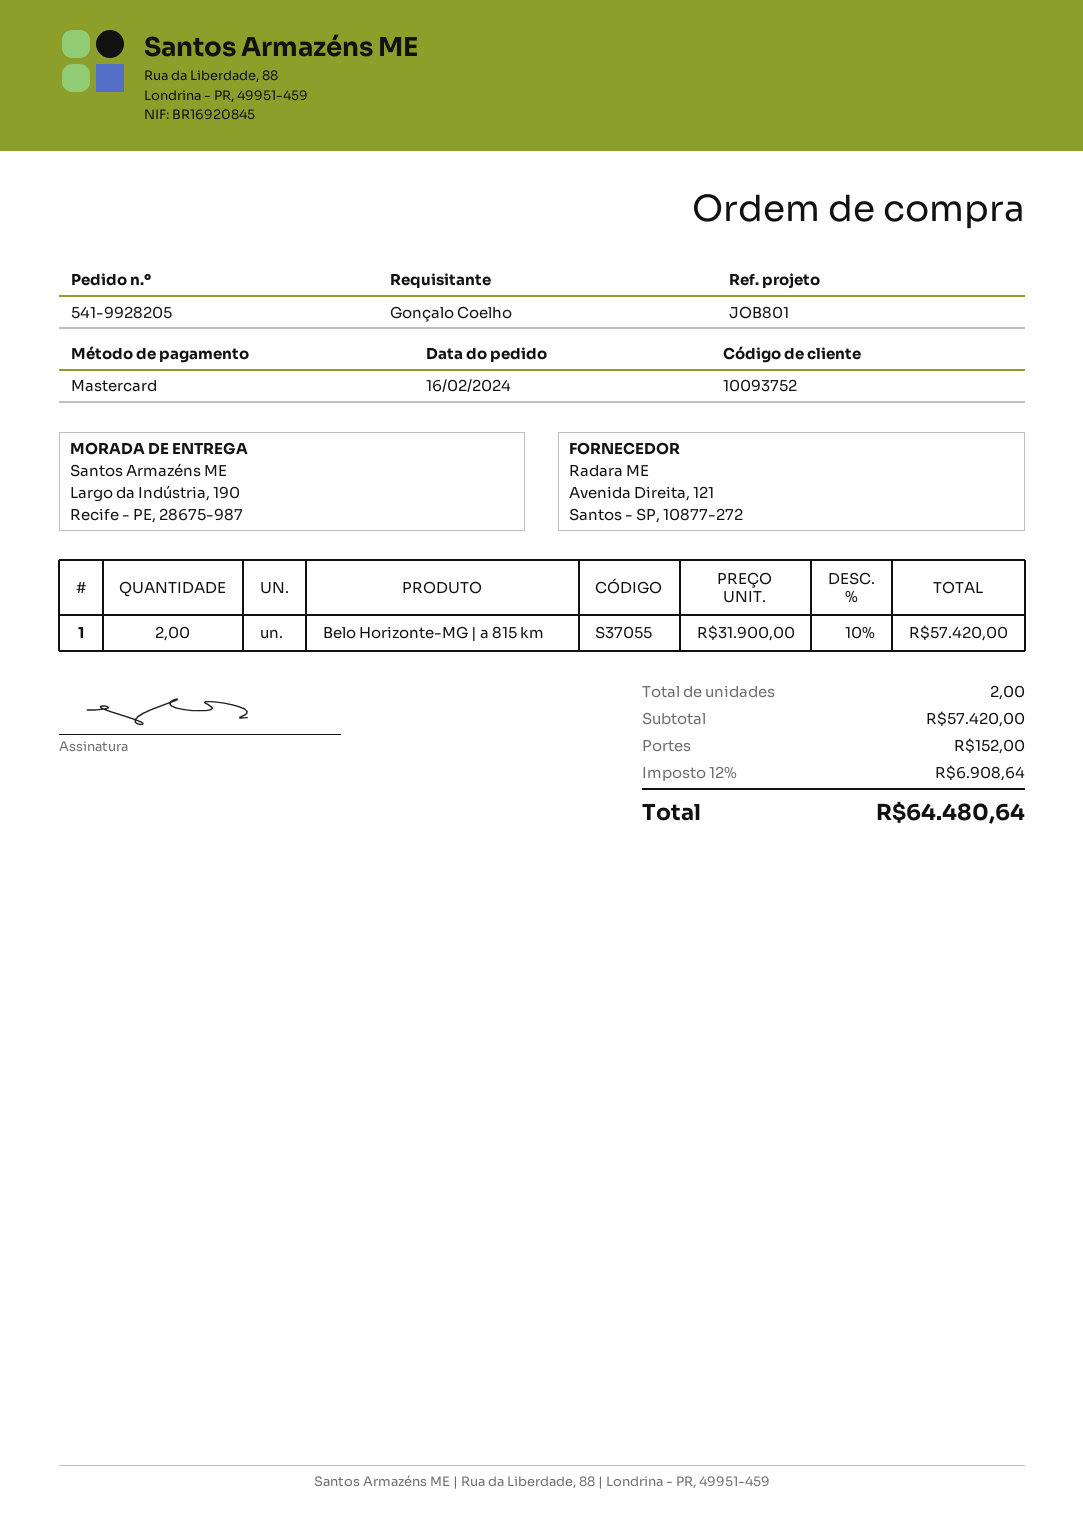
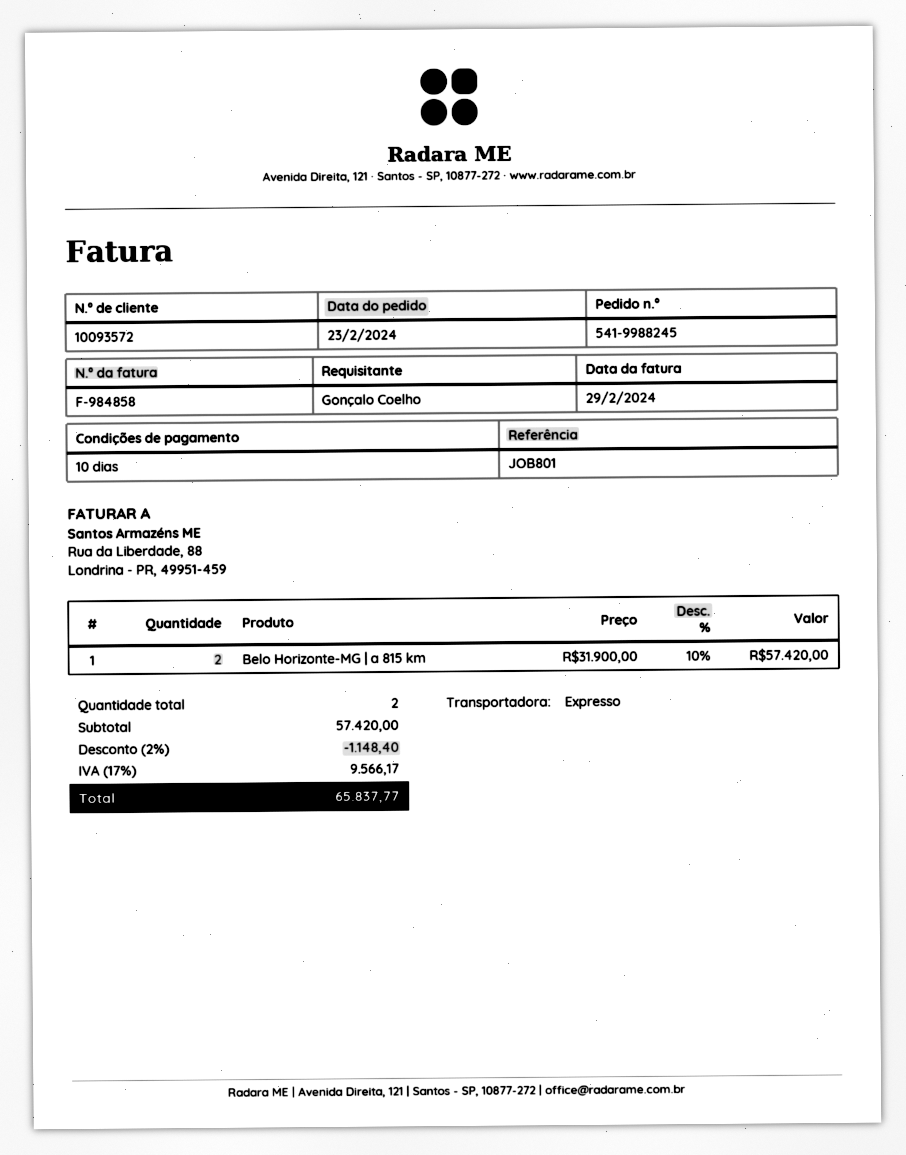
order number: 541-9928205 -> 541-9988245
order date: 2024-02-16 -> 2024-02-23
customer number: 10093752 -> 10093572
discount: none -> 2% = 1148.40
shipping: 152.00 -> none
tax: 12% = 6908.64 -> 17% = 9566.17
total: 64480.64 -> 65837.77

